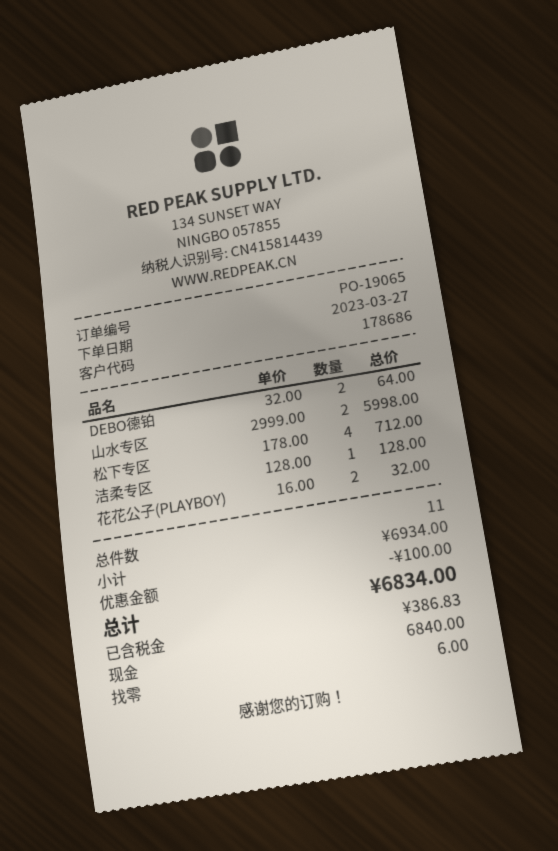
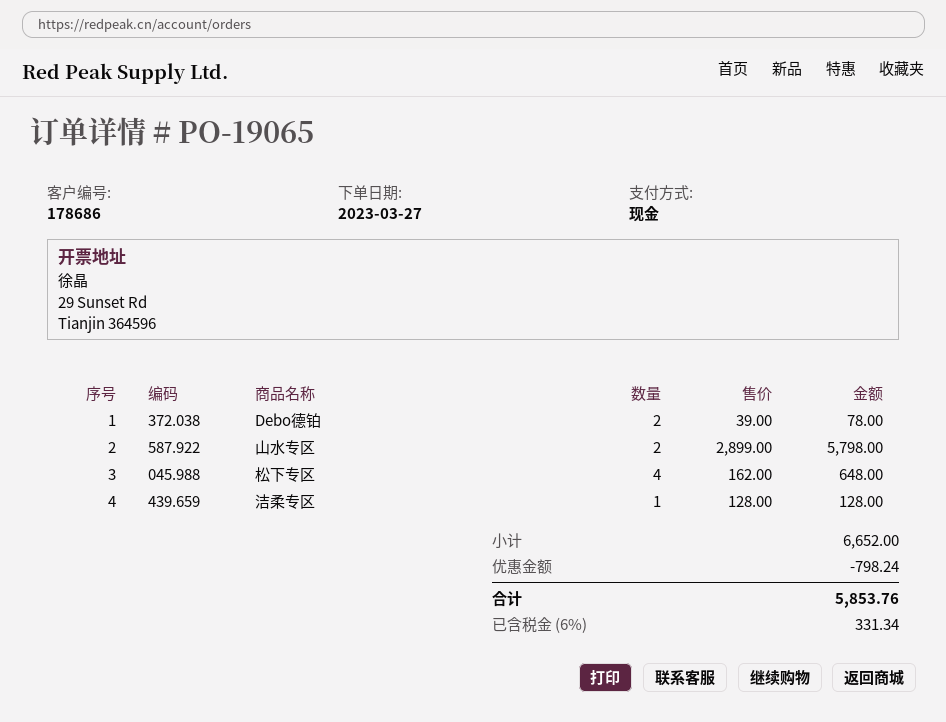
DEBO德铂: 2 x 32.00 = 64.00 -> 2 x 39.00 = 78.00
山水专区: 2 x 2999.00 = 5998.00 -> 2 x 2899.00 = 5798.00
松下专区: 4 x 178.00 = 712.00 -> 4 x 162.00 = 648.00
花花公子(PLAYBOY): 2 x 16.00 = 32.00 -> none
subtotal: 6934.00 -> 6652.00
discount: 100.00 -> 798.24
tax: 386.83 -> 331.34
total: 6834.00 -> 5853.76

